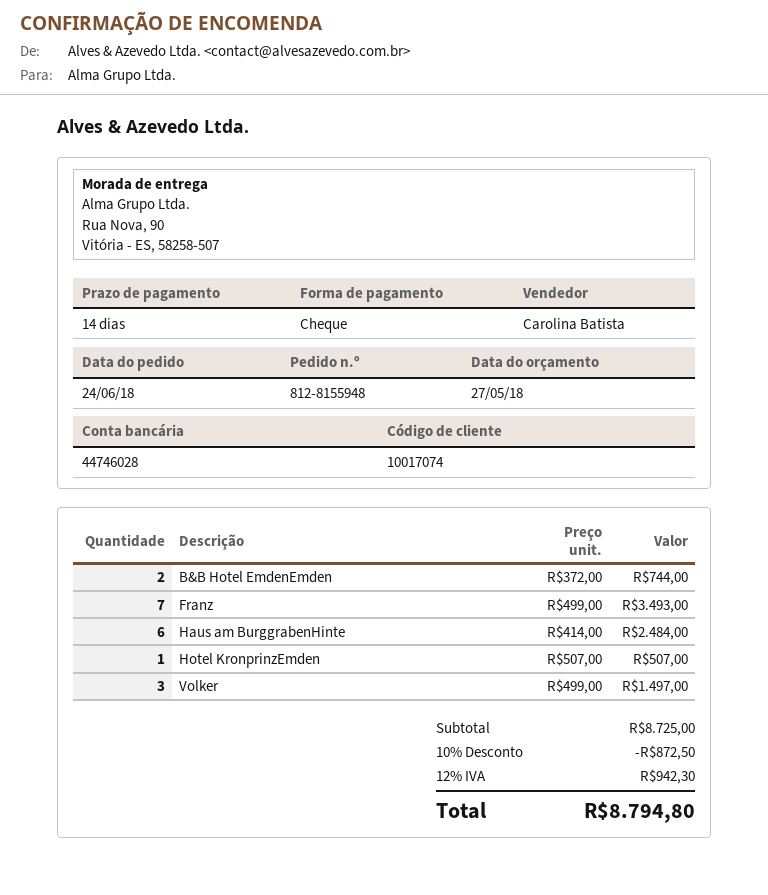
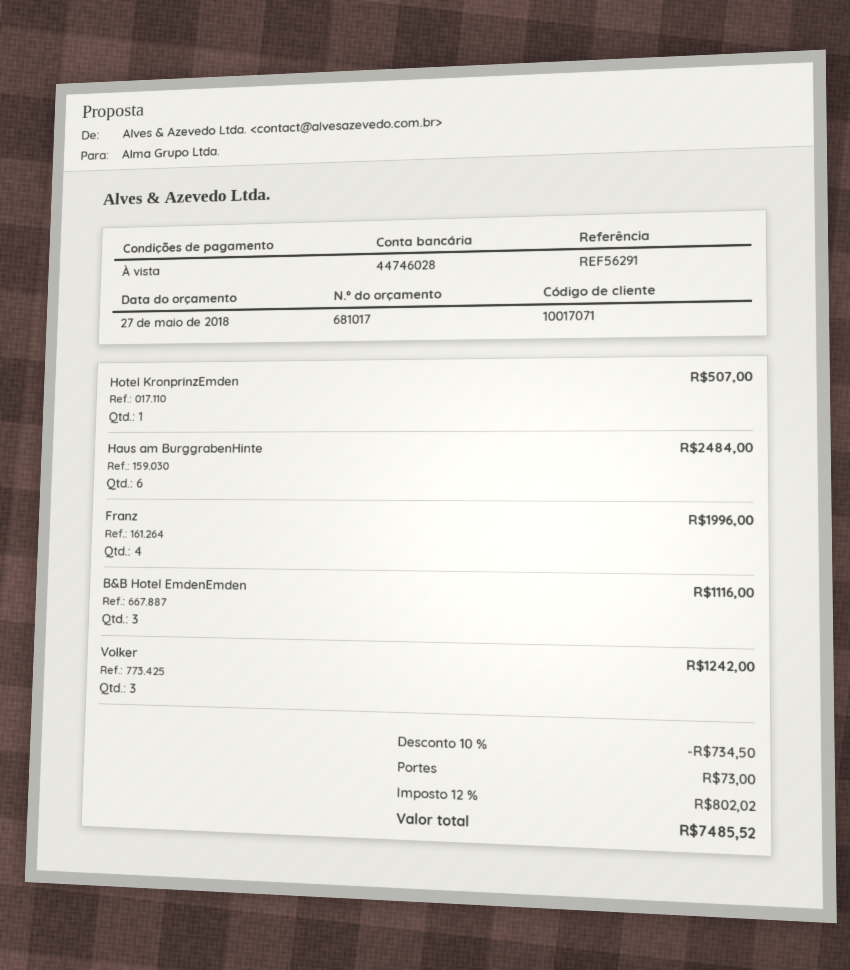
payment terms: 14 days -> on receipt
customer number: 10017074 -> 10017071
B&B Hotel EmdenEmden: 2 for 744.00 -> 3 for 1116.00
Franz: 7 for 3493.00 -> 4 for 1996.00
Volker: 3 for 1497.00 -> 3 for 1242.00
discount: 10% = 872.50 -> 10% = 734.50
shipping: none -> 73.00
tax: 12% = 942.30 -> 12% = 802.02
total: 8794.80 -> 7485.52

